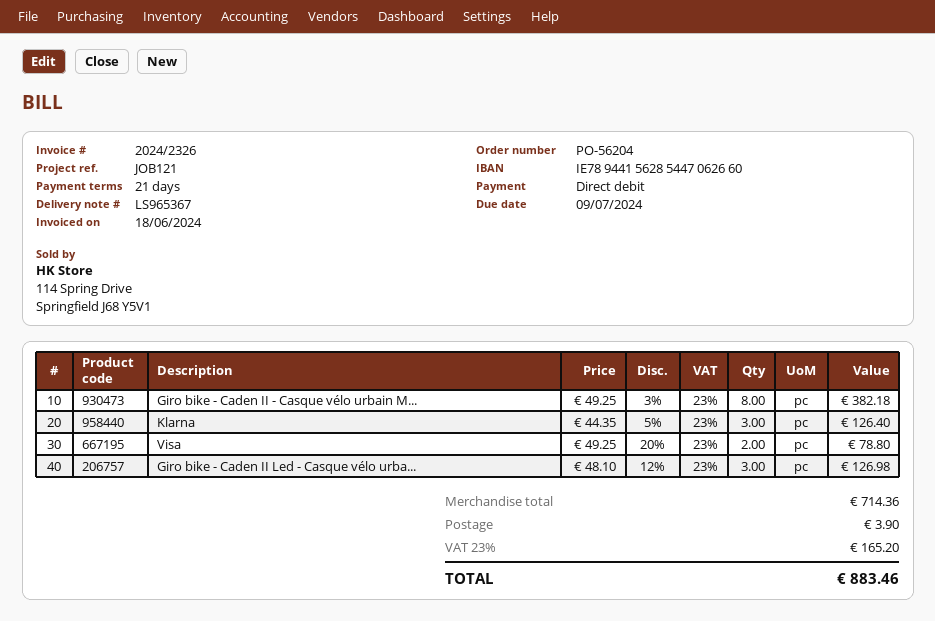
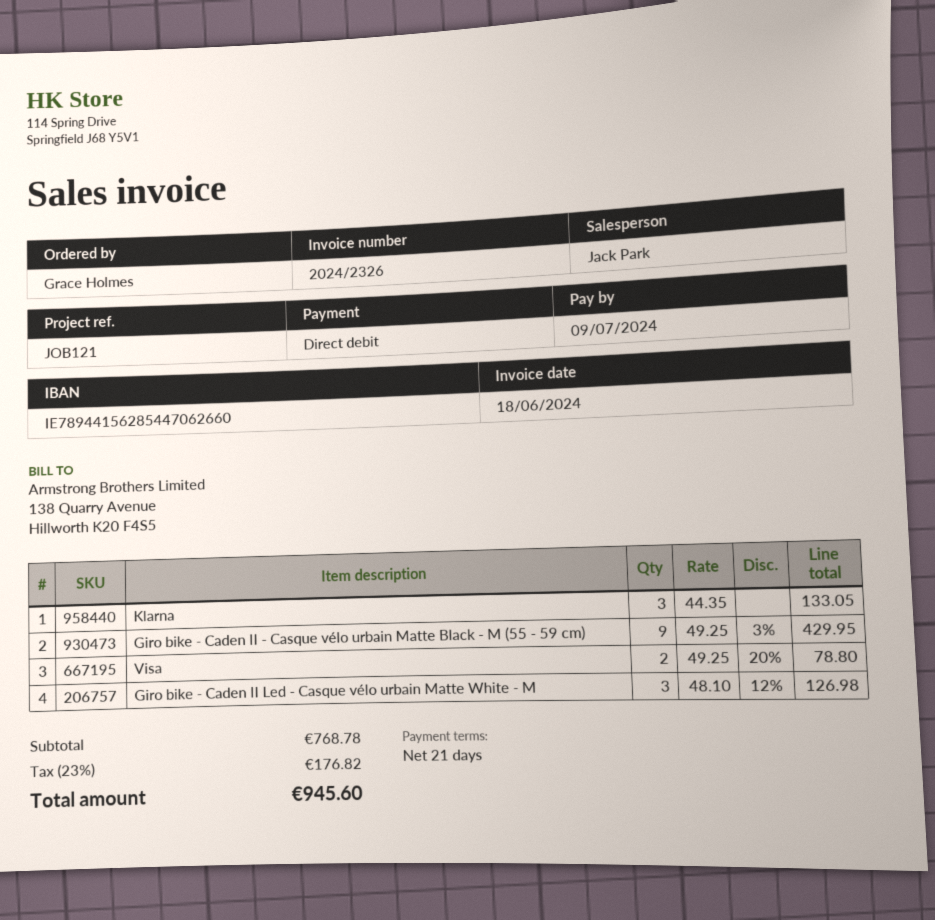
Giro bike - Caden II - Casque vélo urbain M...: 8 x 49.25 - 3% = 382.18 -> 9 x 49.25 - 3% = 429.95
Klarna: 3 x 44.35 - 5% = 126.40 -> 3 x 44.35 = 133.05
subtotal: 714.36 -> 768.78
shipping: 3.90 -> none
tax: 23% = 165.20 -> 23% = 176.82
total: 883.46 -> 945.60

